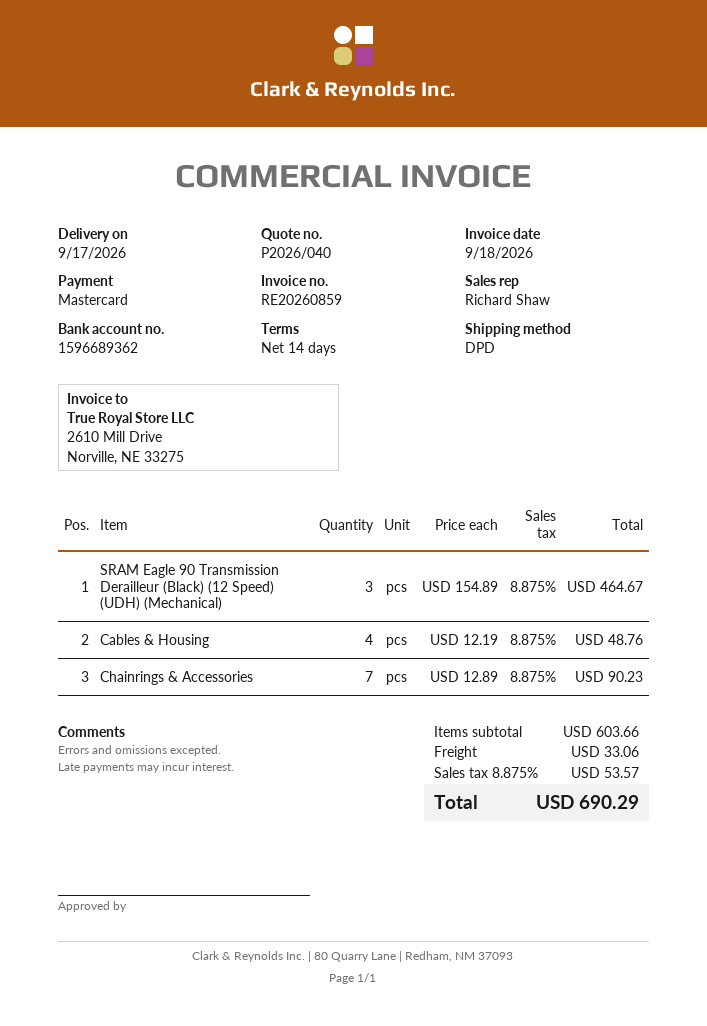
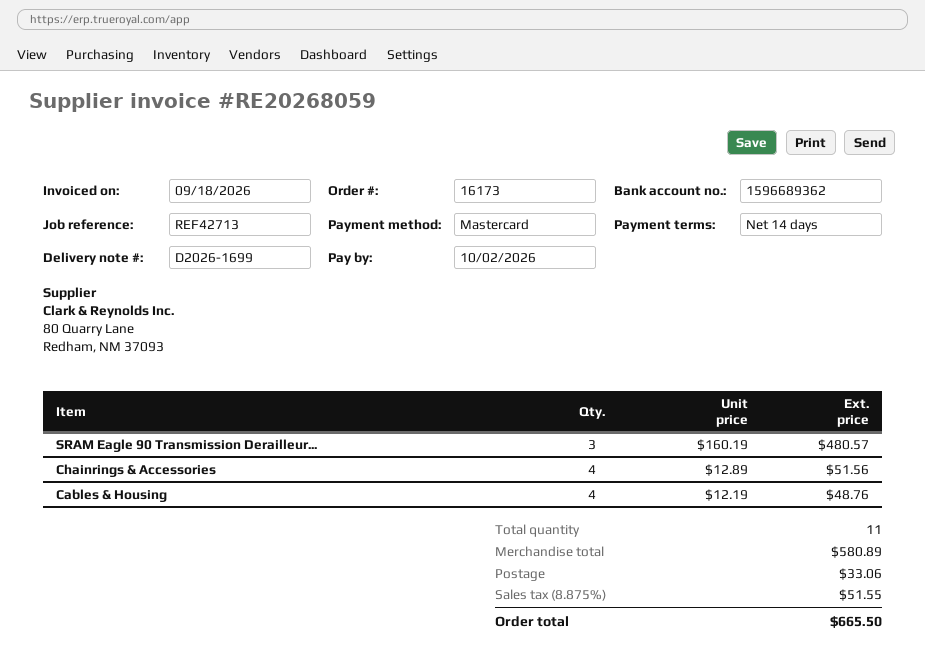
invoice number: RE20260859 -> RE20268059
SRAM Eagle 90 Transmission Derailleur (Black) (12 Speed) (UDH) (Mechanical): 3 x 154.89 = 464.67 -> 3 x 160.19 = 480.57
Chainrings & Accessories: 7 x 12.89 = 90.23 -> 4 x 12.89 = 51.56
subtotal: 603.66 -> 580.89
tax: 8.875% = 53.57 -> 8.875% = 51.55
total: 690.29 -> 665.50

